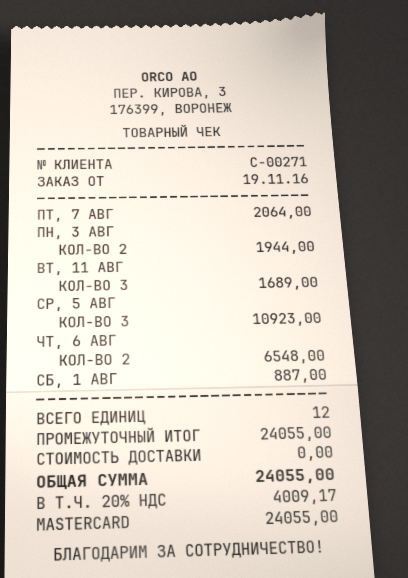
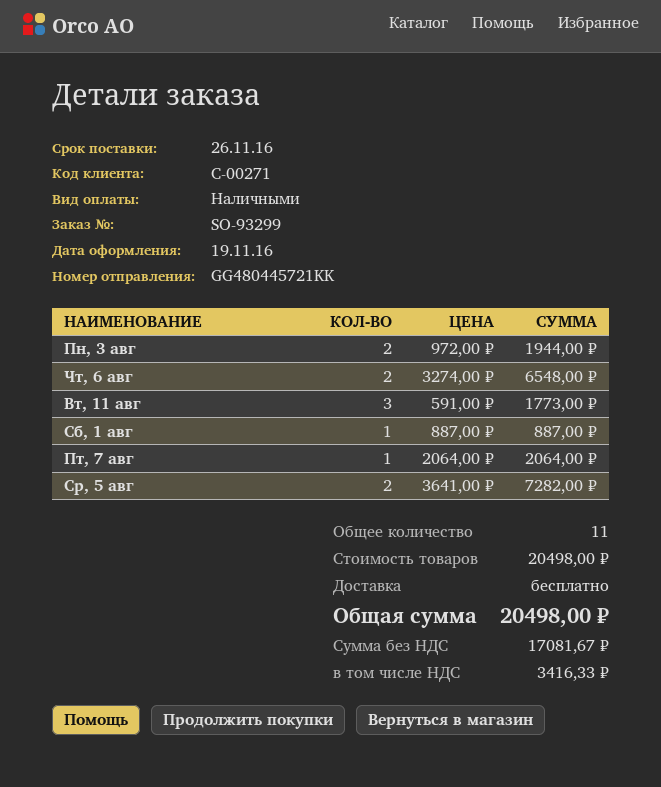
payment method: Mastercard -> cash
ВТ, 11 АВГ: 3 for 1689.00 -> 3 for 1773.00
СР, 5 АВГ: 3 for 10923.00 -> 2 for 7282.00
total quantity: 12 -> 11
subtotal: 24055.00 -> 20498.00
tax: 4009.17 -> 3416.33
total: 24055.00 -> 20498.00

